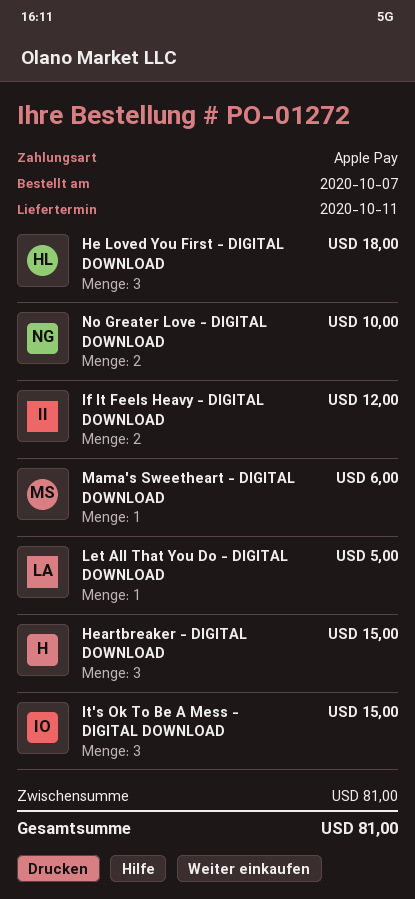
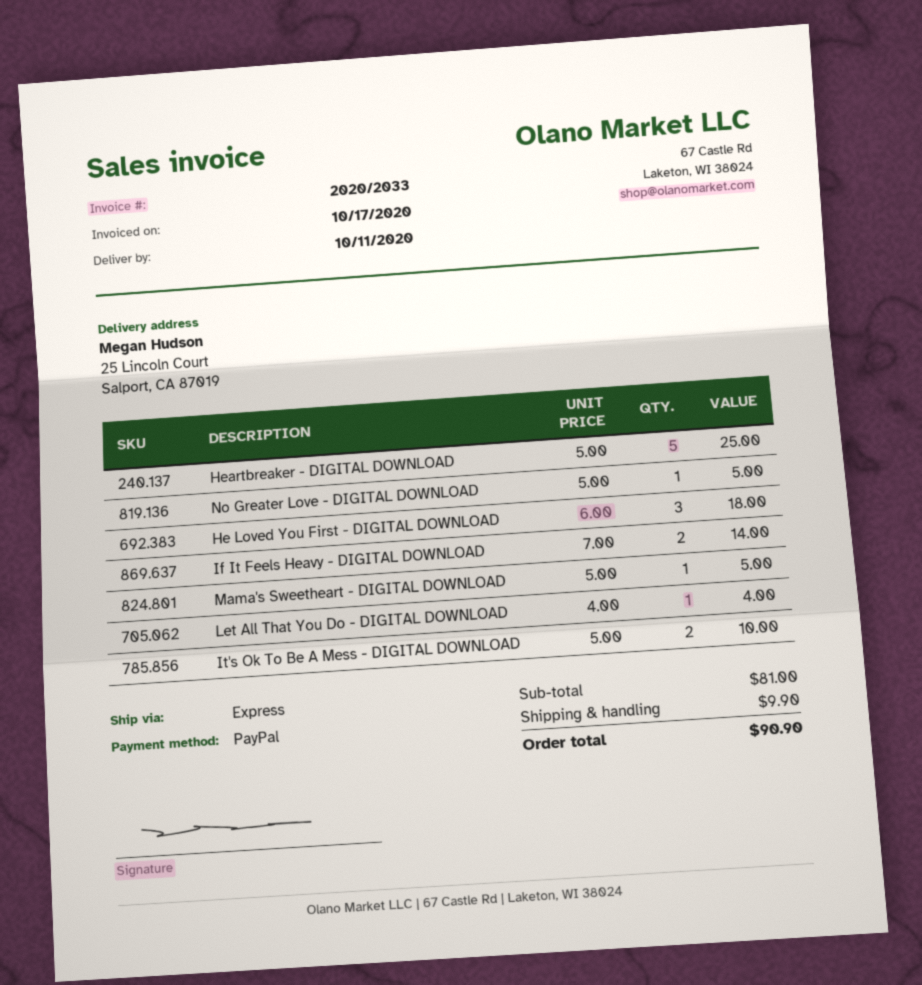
payment method: Apple Pay -> PayPal
No Greater Love - DIGITAL DOWNLOAD: 2 for 10.00 -> 1 for 5.00
If It Feels Heavy - DIGITAL DOWNLOAD: 2 for 12.00 -> 2 for 14.00
Mama's Sweetheart - DIGITAL DOWNLOAD: 1 for 6.00 -> 1 for 5.00
Let All That You Do - DIGITAL DOWNLOAD: 1 for 5.00 -> 1 for 4.00
Heartbreaker - DIGITAL DOWNLOAD: 3 for 15.00 -> 5 for 25.00
It's Ok To Be A Mess - DIGITAL DOWNLOAD: 3 for 15.00 -> 2 for 10.00
shipping: none -> 9.90
total: 81.00 -> 90.90

